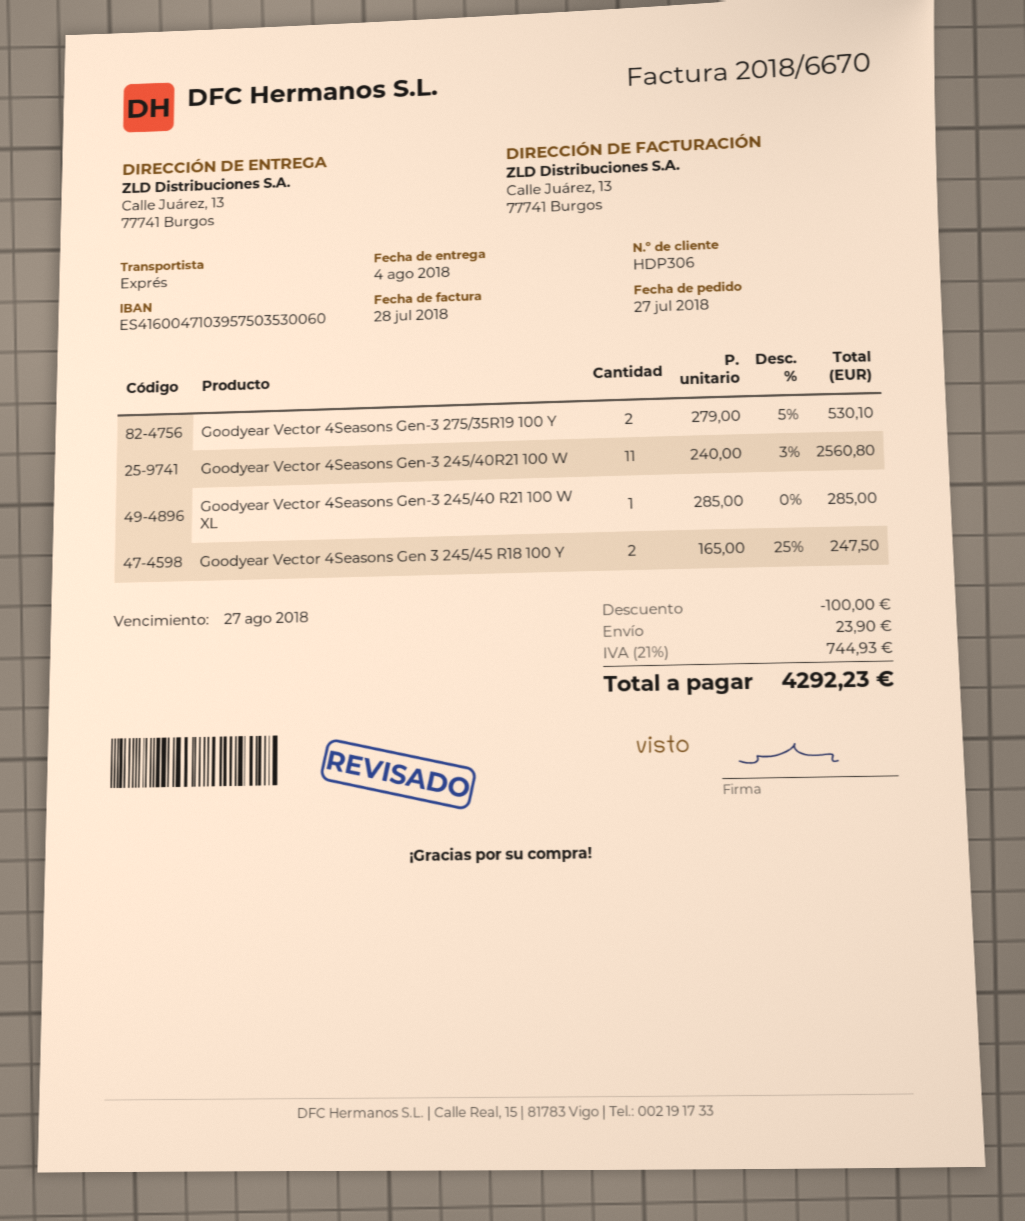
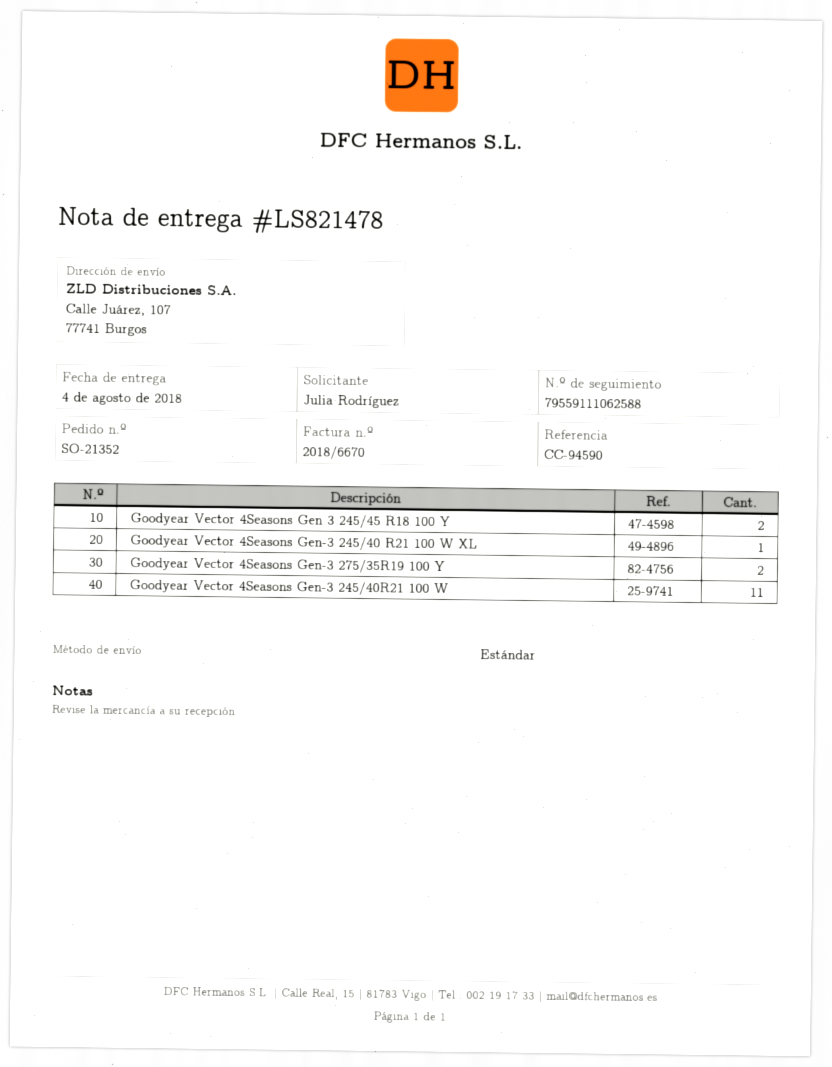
shipping method: express -> standard
ship to: Calle Juárez, 13, 77741 Burgos -> Calle Juárez, 107, 77741 Burgos

